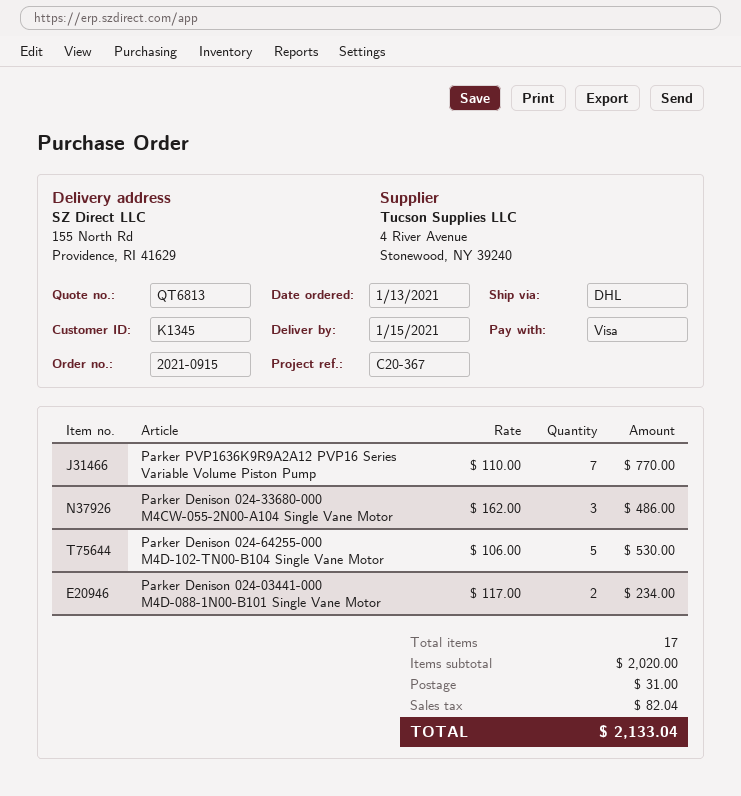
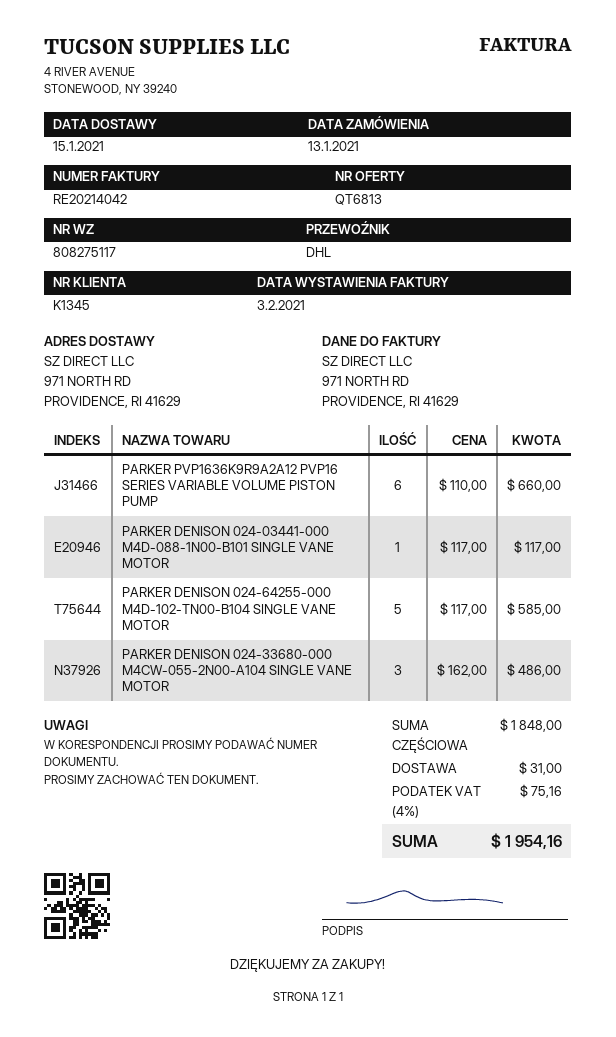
ship to: 155 North Rd, Providence, RI 41629 -> 971 NORTH RD, PROVIDENCE, RI 41629
Parker PVP1636K9R9A2A12 PVP16 Series Variable Volume Piston Pump: 7 x 110.00 = 770.00 -> 6 x 110.00 = 660.00
Parker Denison 024-64255-000 M4D-102-TN00-B104 Single Vane Motor: 5 x 106.00 = 530.00 -> 5 x 117.00 = 585.00
Parker Denison 024-03441-000 M4D-088-1N00-B101 Single Vane Motor: 2 x 117.00 = 234.00 -> 1 x 117.00 = 117.00
subtotal: 2020.00 -> 1848.00
tax: 82.04 -> 75.16
total: 2133.04 -> 1954.16

